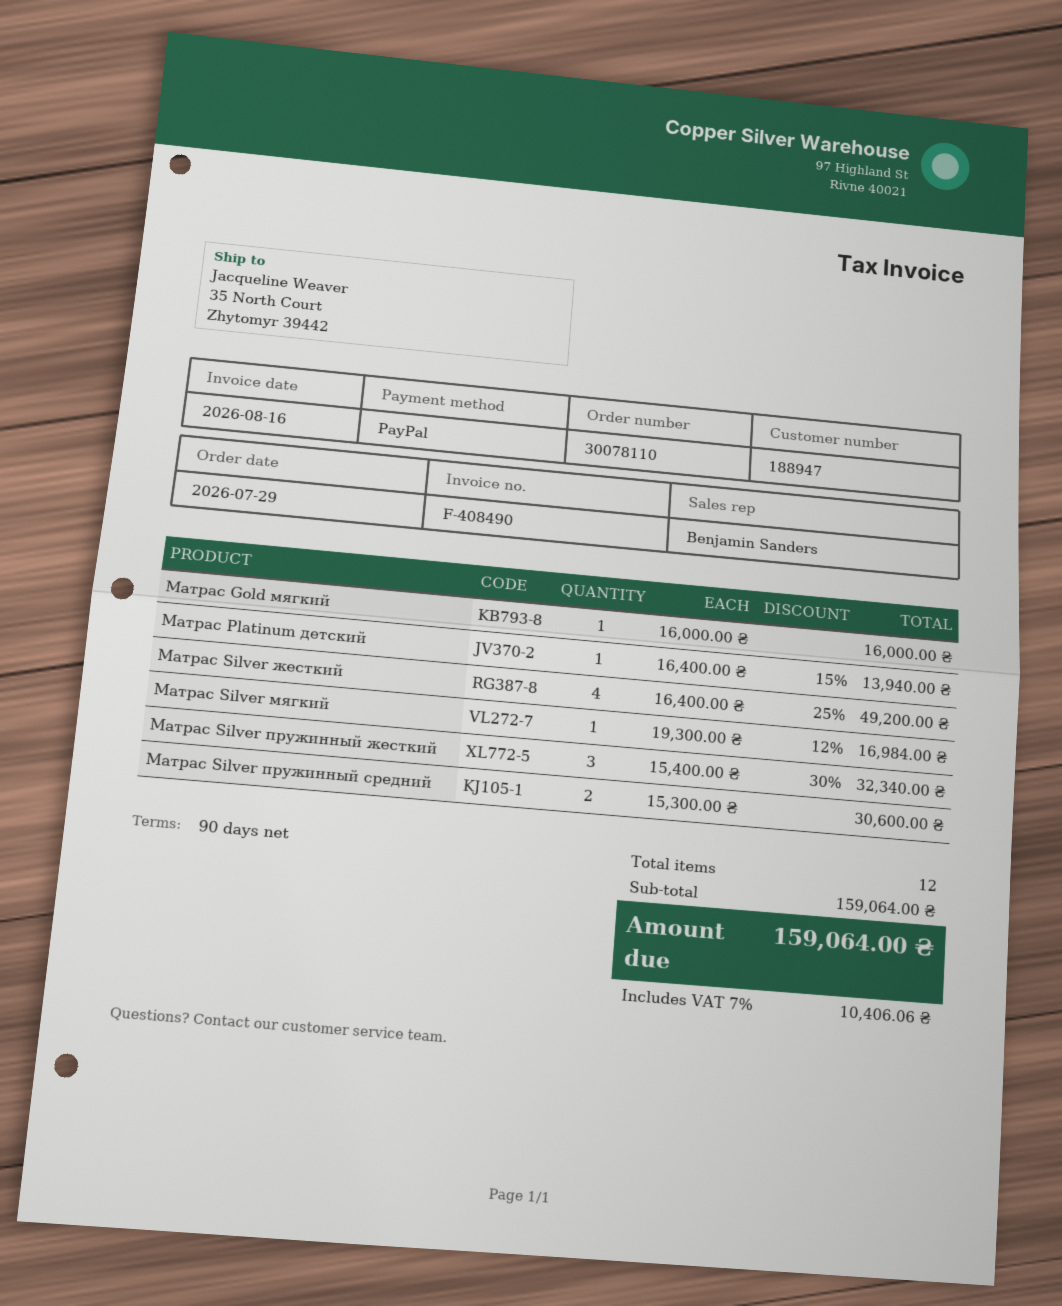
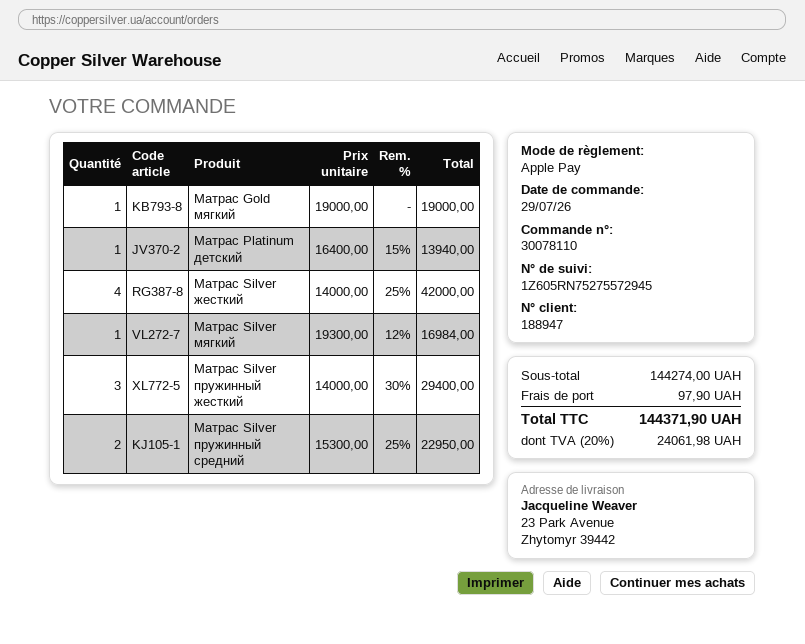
payment method: PayPal -> Apple Pay
ship to: 35 North Court, Zhytomyr 39442 -> 23 Park Avenue, Zhytomyr 39442
Матрас Gold мягкий: 1 x 16000.00 = 16000.00 -> 1 x 19000.00 = 19000.00
Матрас Silver жесткий: 4 x 16400.00 - 25% = 49200.00 -> 4 x 14000.00 - 25% = 42000.00
Матрас Silver пружинный жесткий: 3 x 15400.00 - 30% = 32340.00 -> 3 x 14000.00 - 30% = 29400.00
Матрас Silver пружинный средний: 2 x 15300.00 = 30600.00 -> 2 x 15300.00 - 25% = 22950.00
subtotal: 159064.00 -> 144274.00
shipping: none -> 97.90
tax: 7% = 10406.06 -> 20% = 24061.98
total: 159064.00 -> 144371.90

